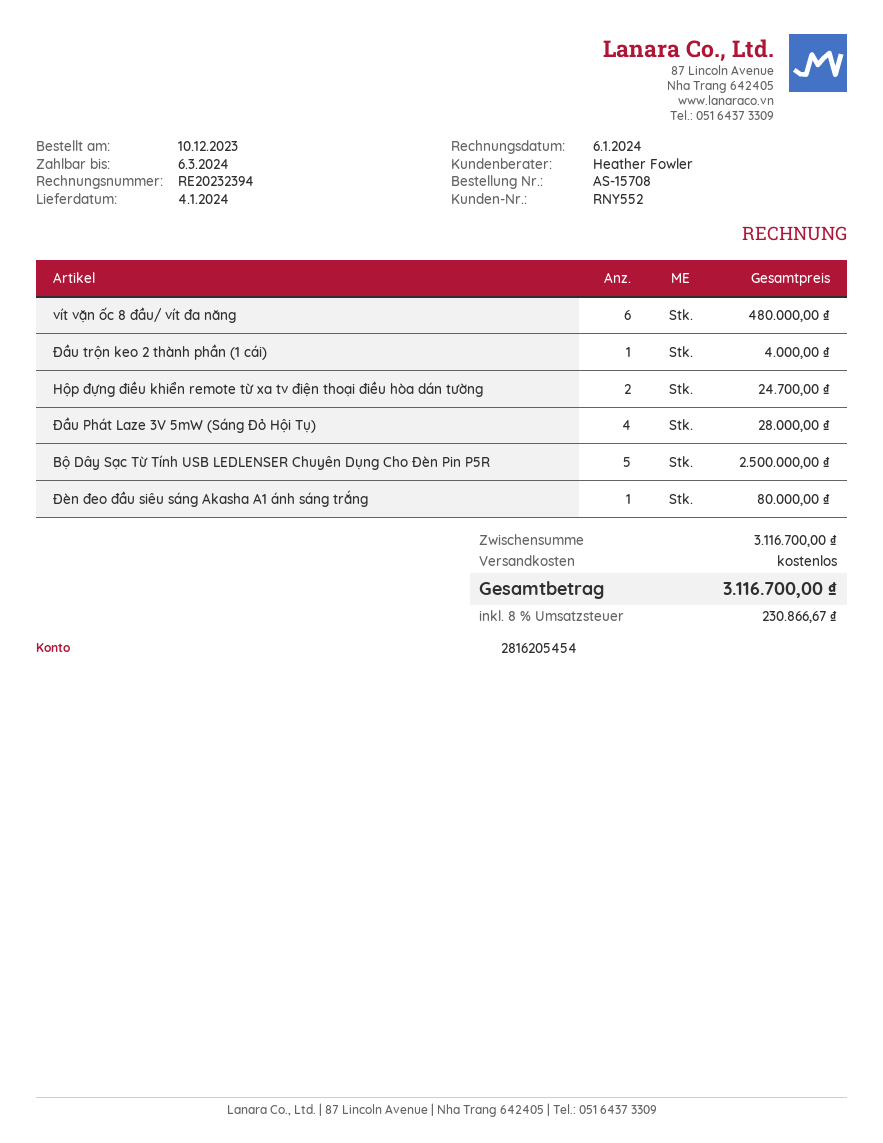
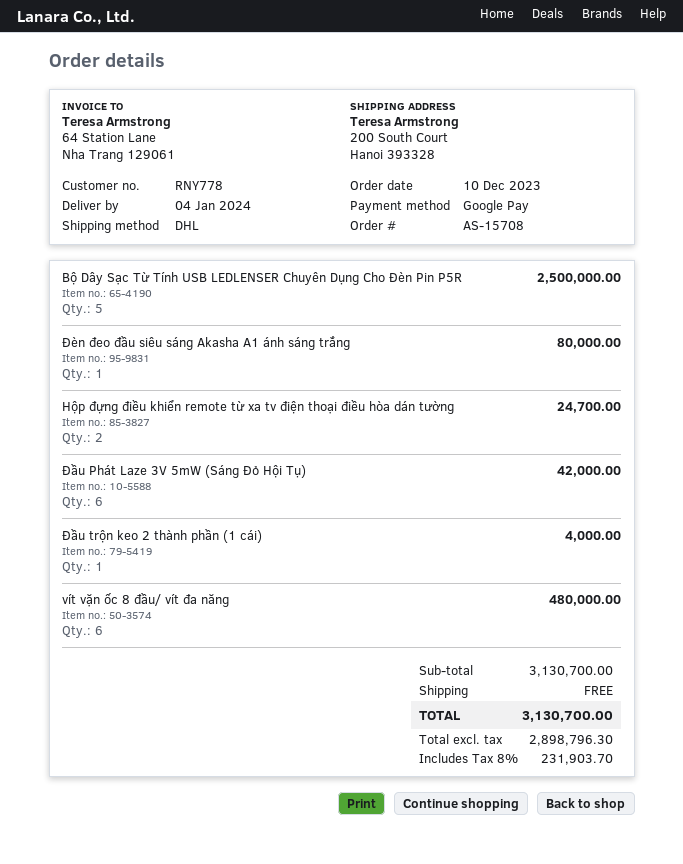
customer number: RNY552 -> RNY778
Đầu Phát Laze 3V 5mW (Sáng Đỏ Hội Tụ): 4 for 28000.00 -> 6 for 42000.00
subtotal: 3116700.00 -> 3130700.00
tax: 8% = 230866.67 -> 8% = 231903.70
total: 3116700.00 -> 3130700.00

